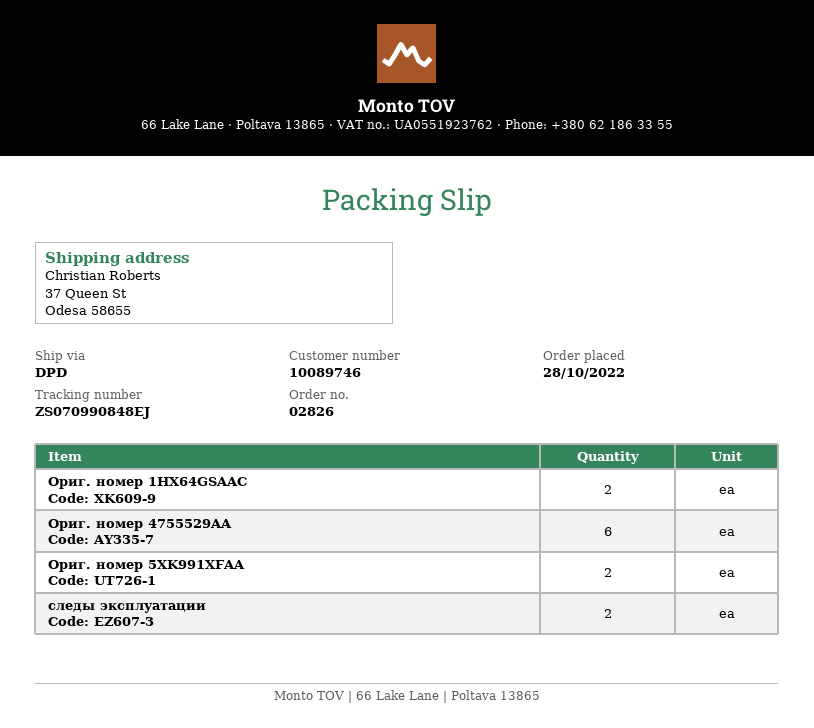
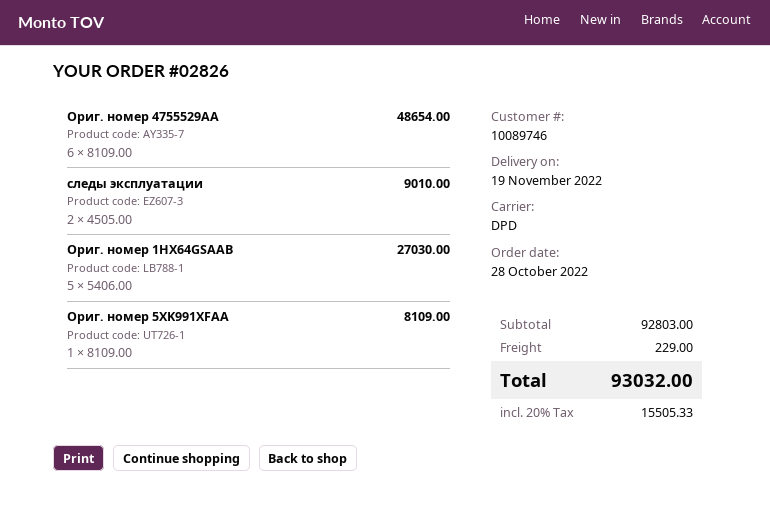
Ориг. номер 1HX64GSAAC: 2 -> none
Ориг. номер 5XK991XFAA: 2 -> 1
Ориг. номер 1HX64GSAAB: none -> 5

